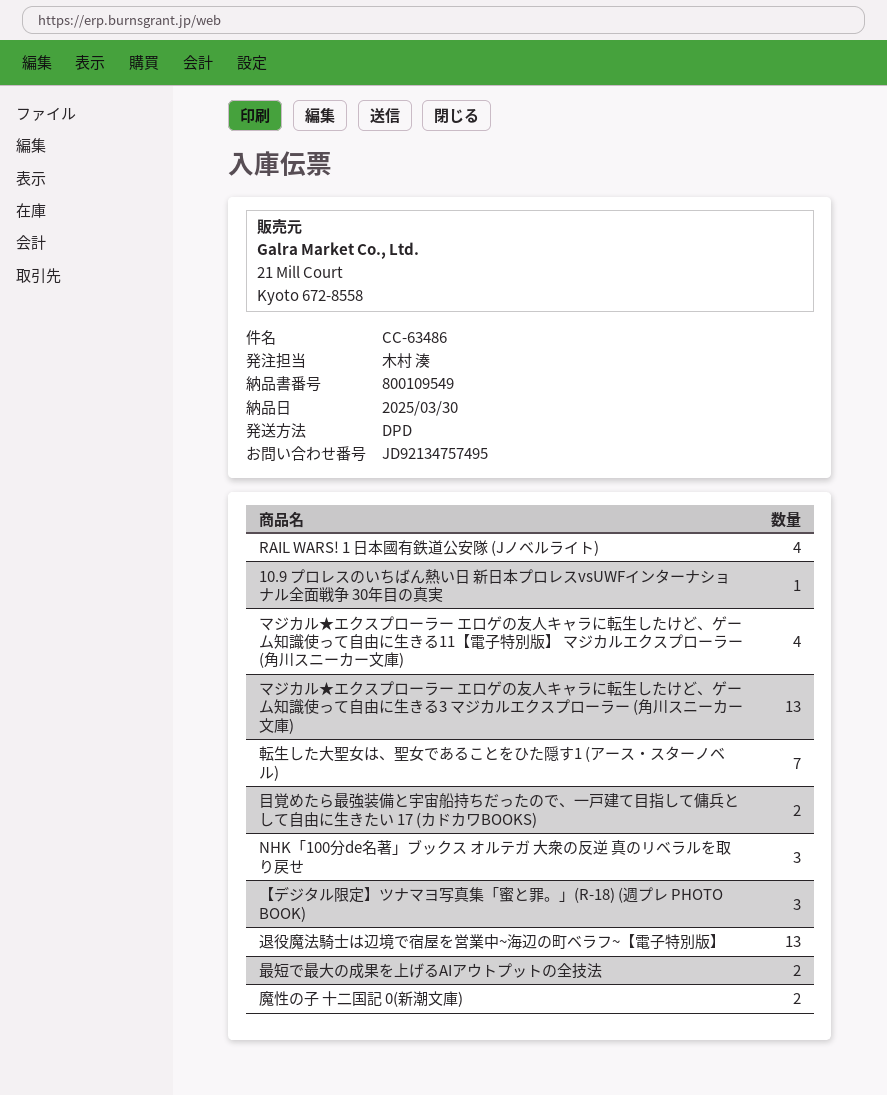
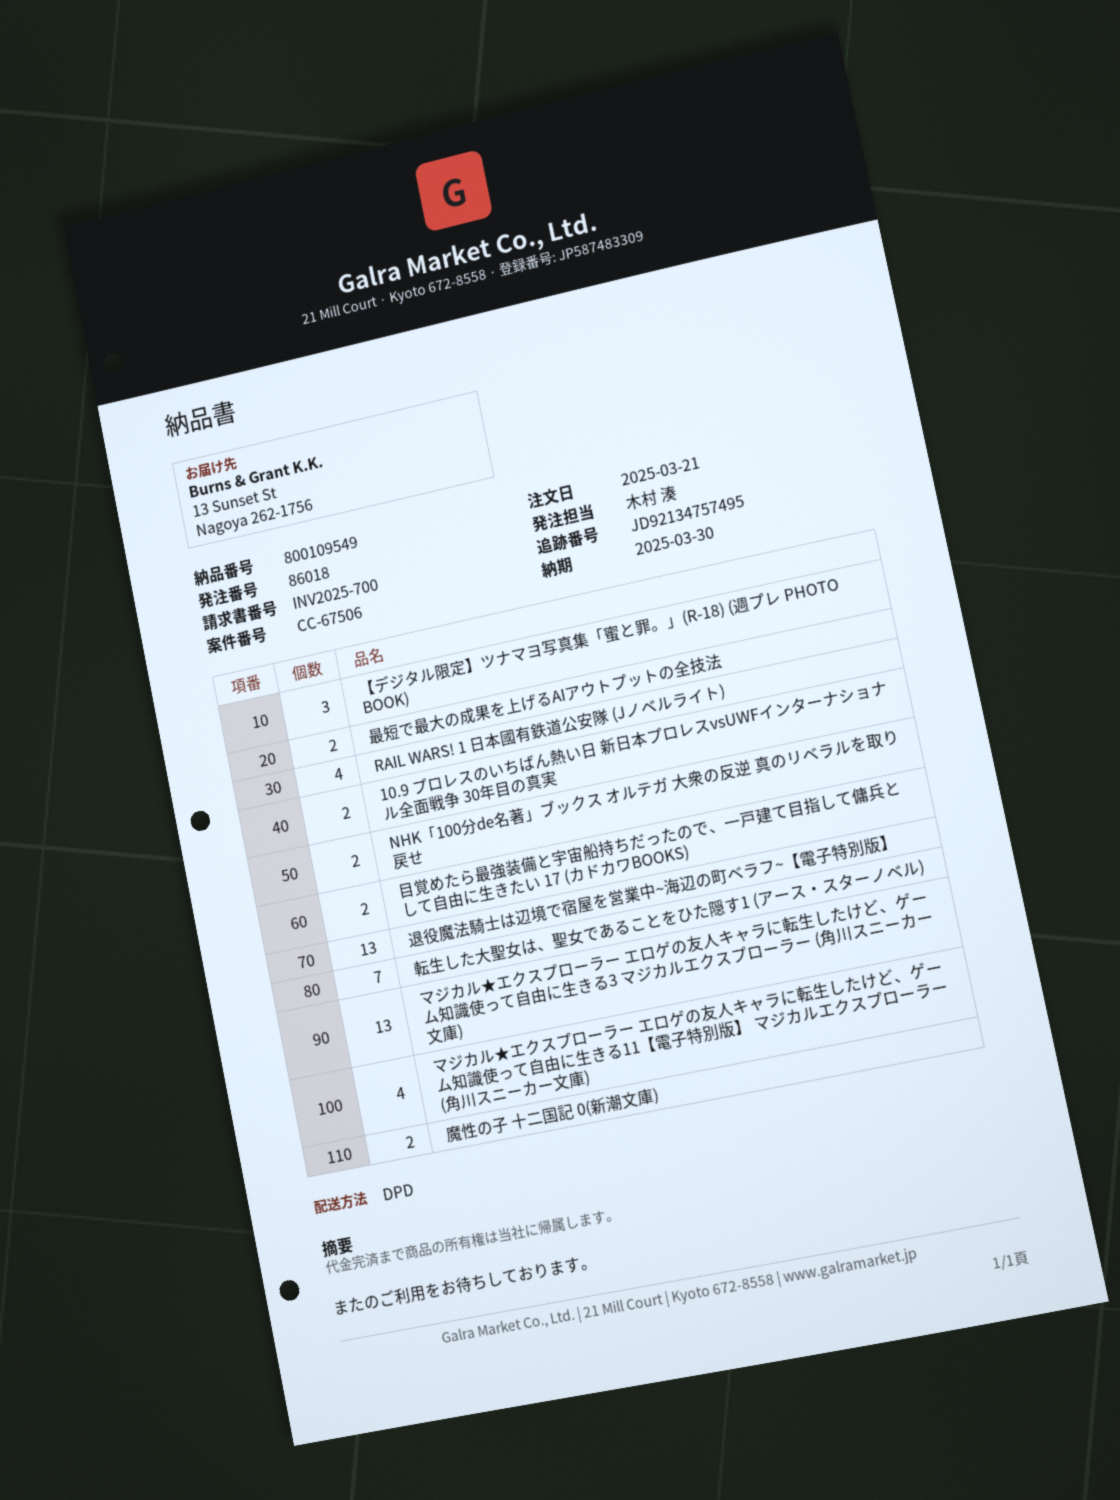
reference: CC-63486 -> CC-67506
10.9 プロレスのいちばん熱い日 新日本プロレスvsUWFインターナショナル全面戦争 30年目の真実: 1 -> 2
NHK「100分de名著」ブックス オルテガ 大衆の反逆 真のリベラルを取り戻せ: 3 -> 2

